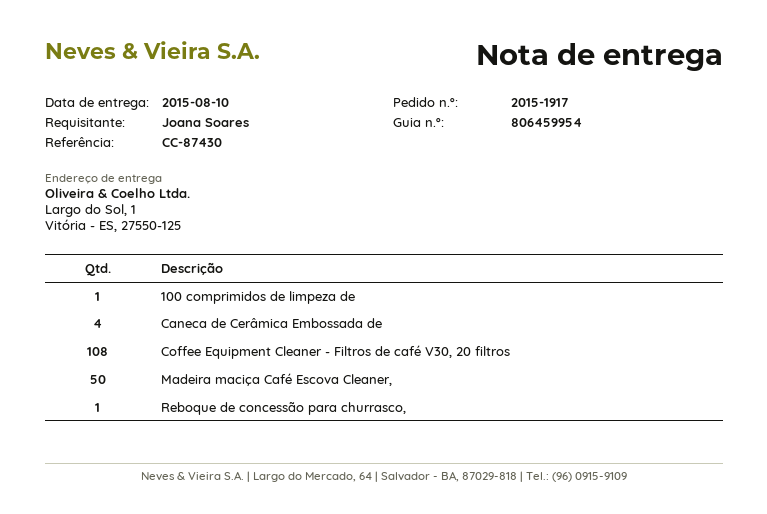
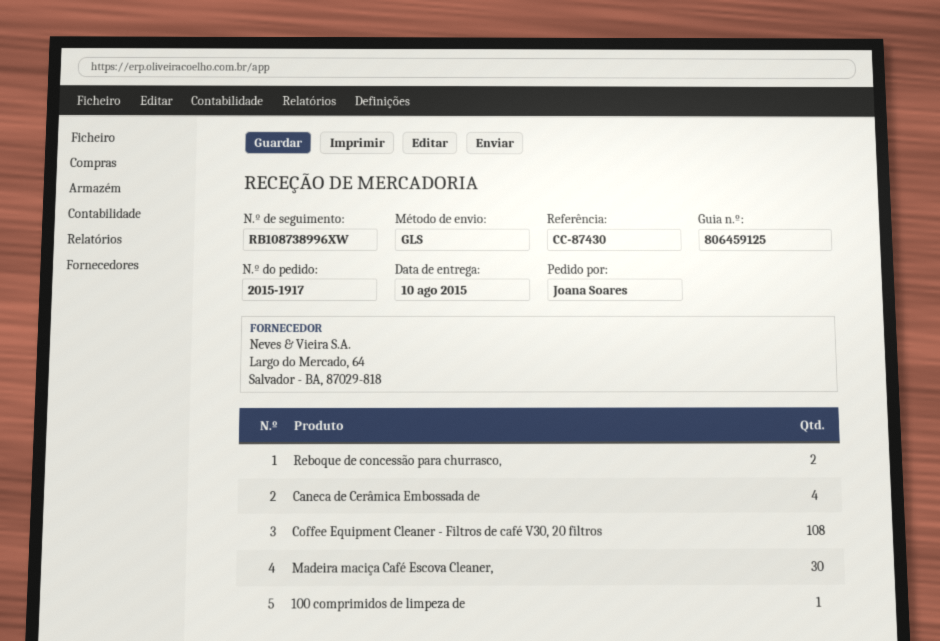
delivery note number: 806459954 -> 806459125
Madeira maciça Café Escova Cleaner,: 50 -> 30
Reboque de concessão para churrasco,: 1 -> 2

